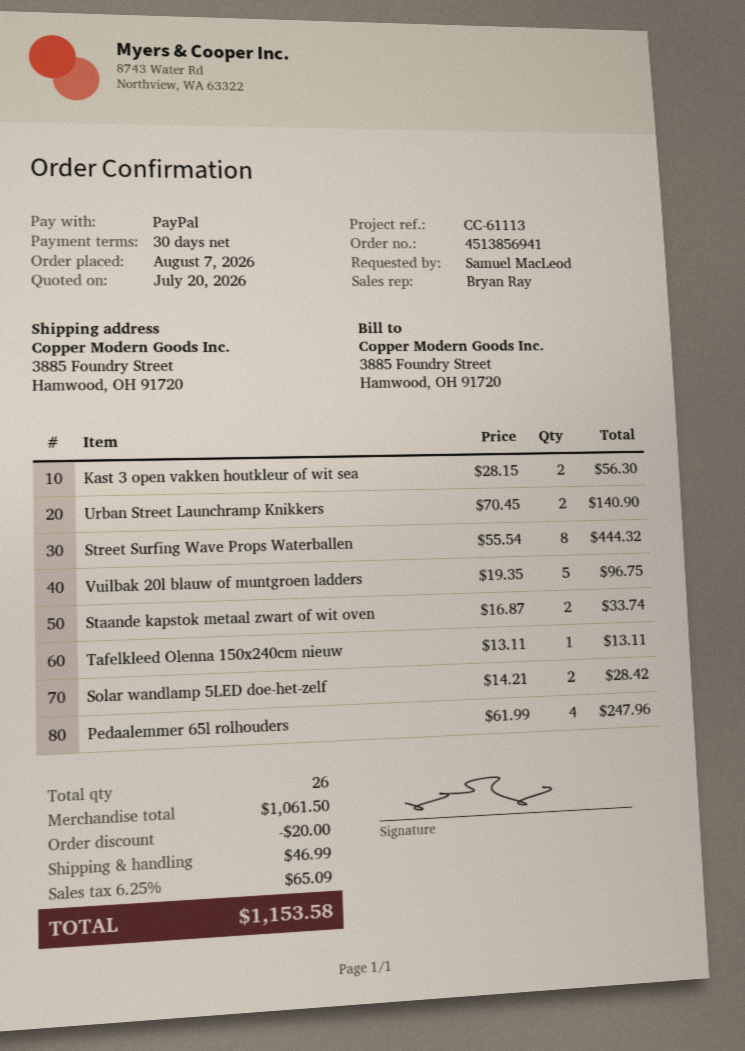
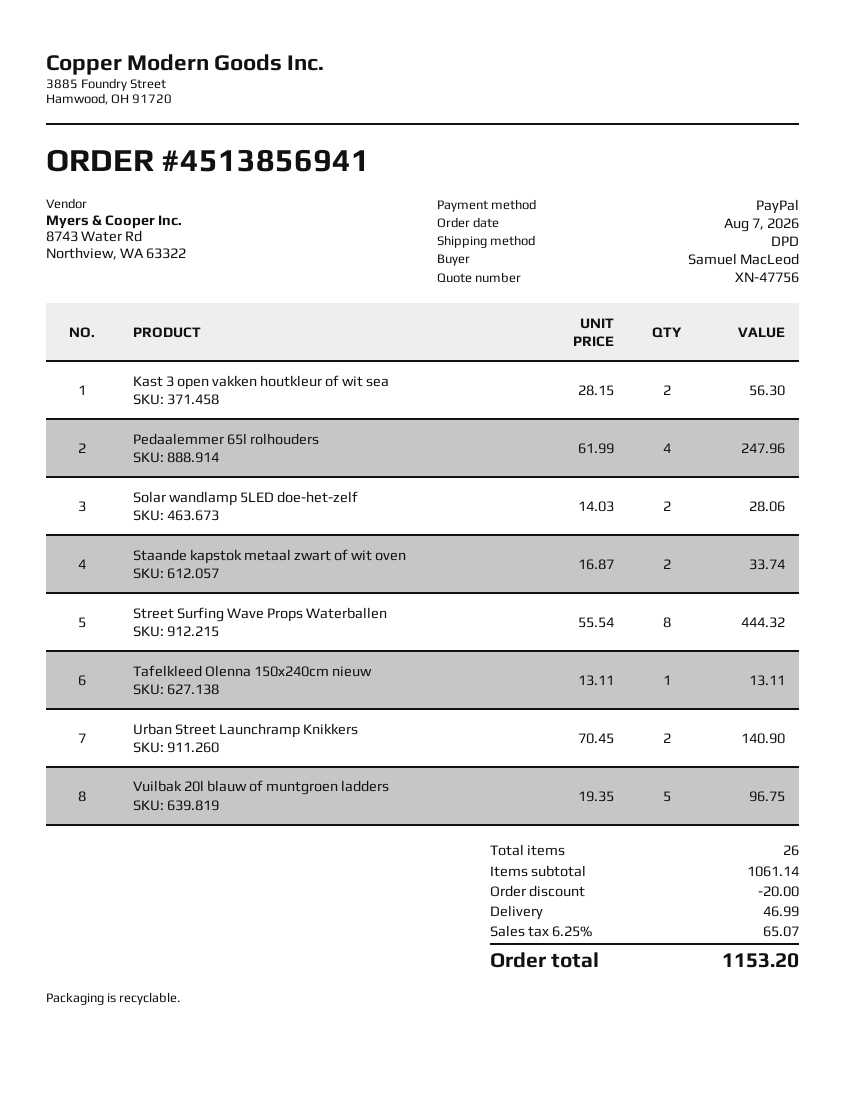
Solar wandlamp 5LED doe-het-zelf: 2 x 14.21 = 28.42 -> 2 x 14.03 = 28.06
subtotal: 1061.50 -> 1061.14
tax: 6.25% = 65.09 -> 6.25% = 65.07
total: 1153.58 -> 1153.20

